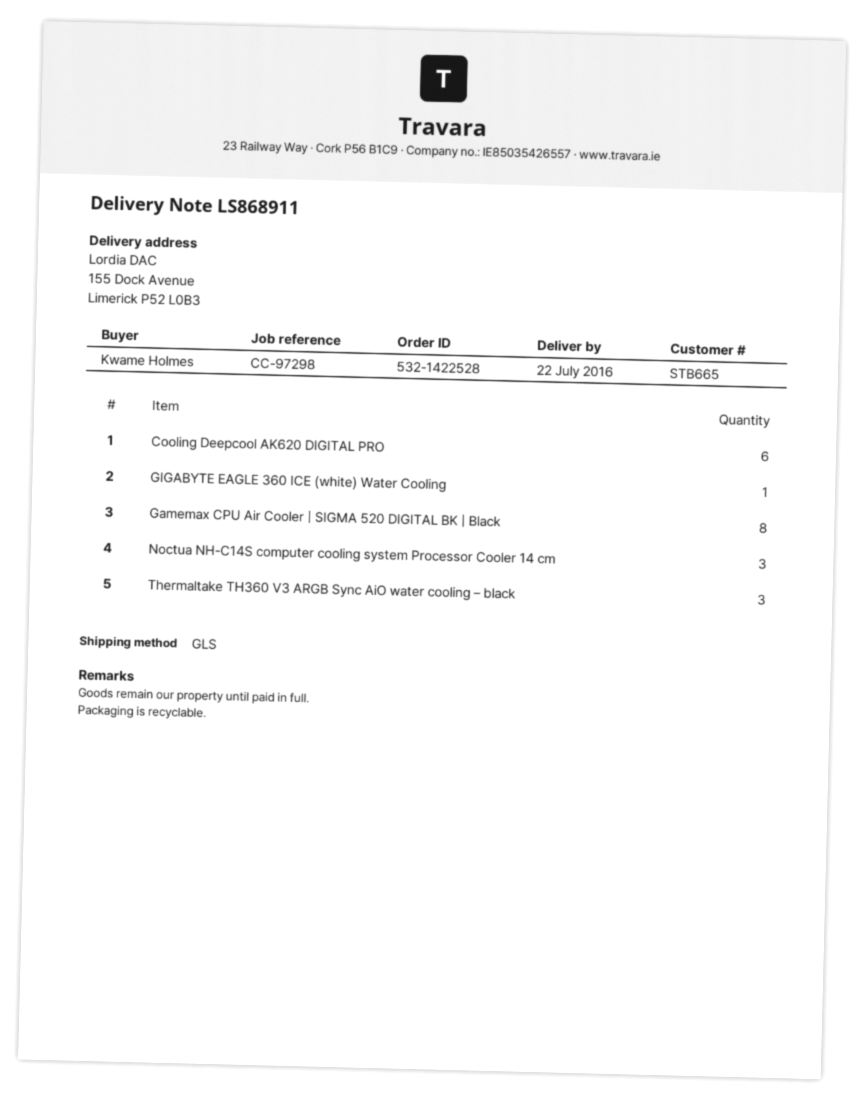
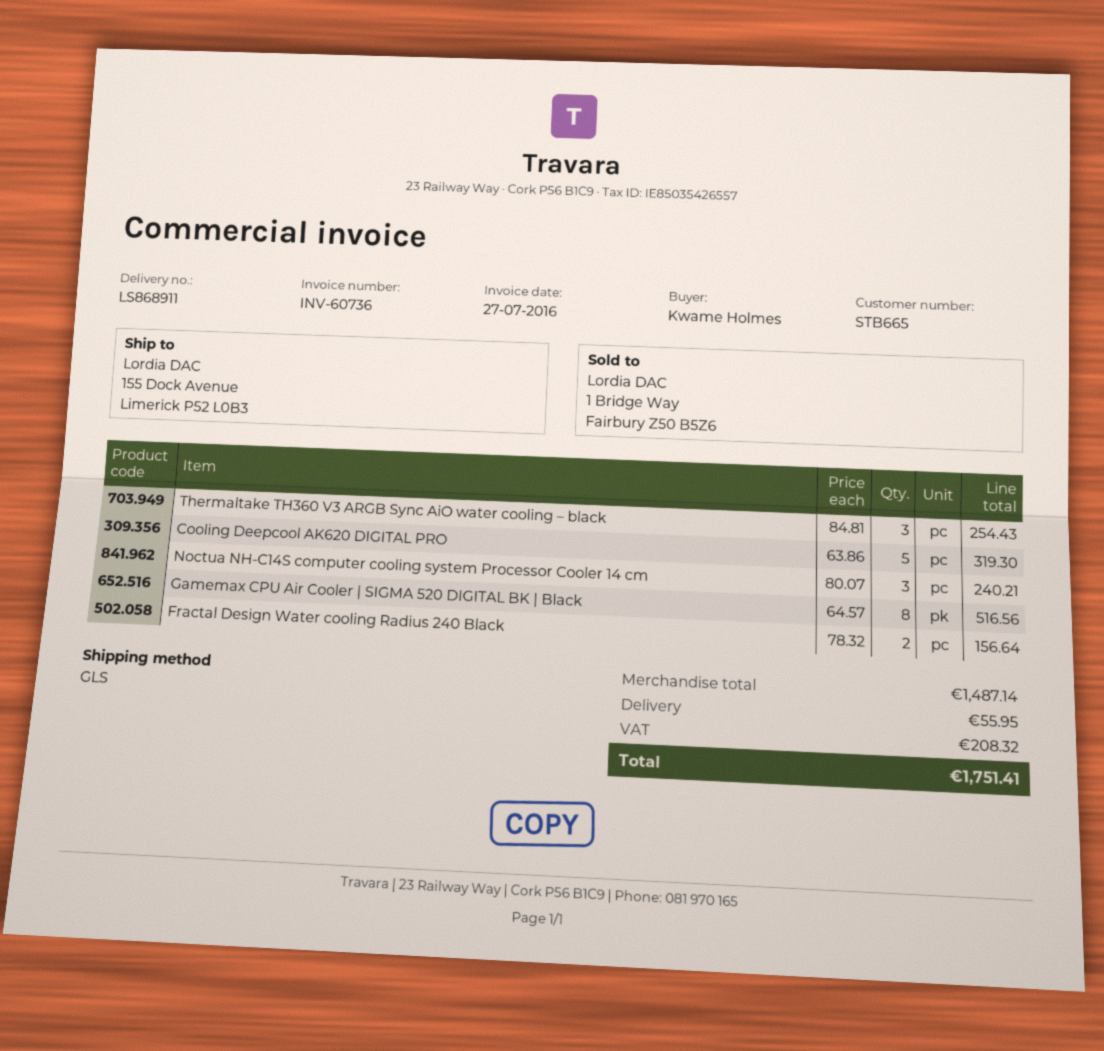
Cooling Deepcool AK620 DIGITAL PRO: 6 -> 5
GIGABYTE EAGLE 360 ICE (white) Water Cooling: 1 -> none
Fractal Design Water cooling Radius 240 Black: none -> 2

